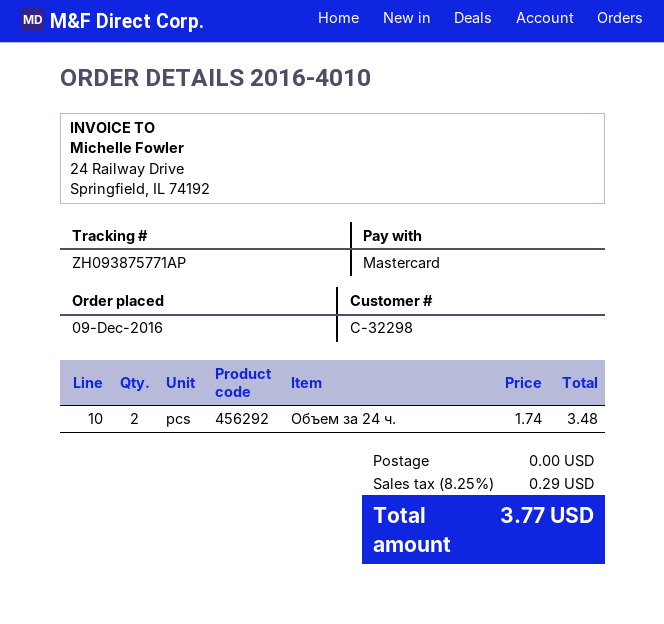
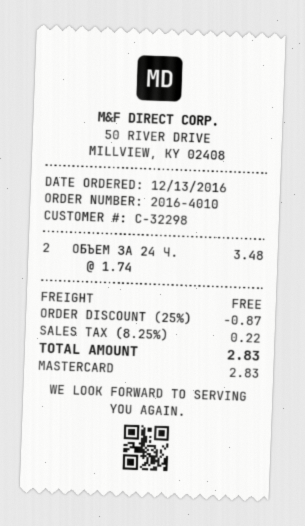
order date: 2016-12-09 -> 2016-12-13
discount: none -> 25% = 0.87
tax: 8.25% = 0.29 -> 8.25% = 0.22
total: 3.77 -> 2.83

